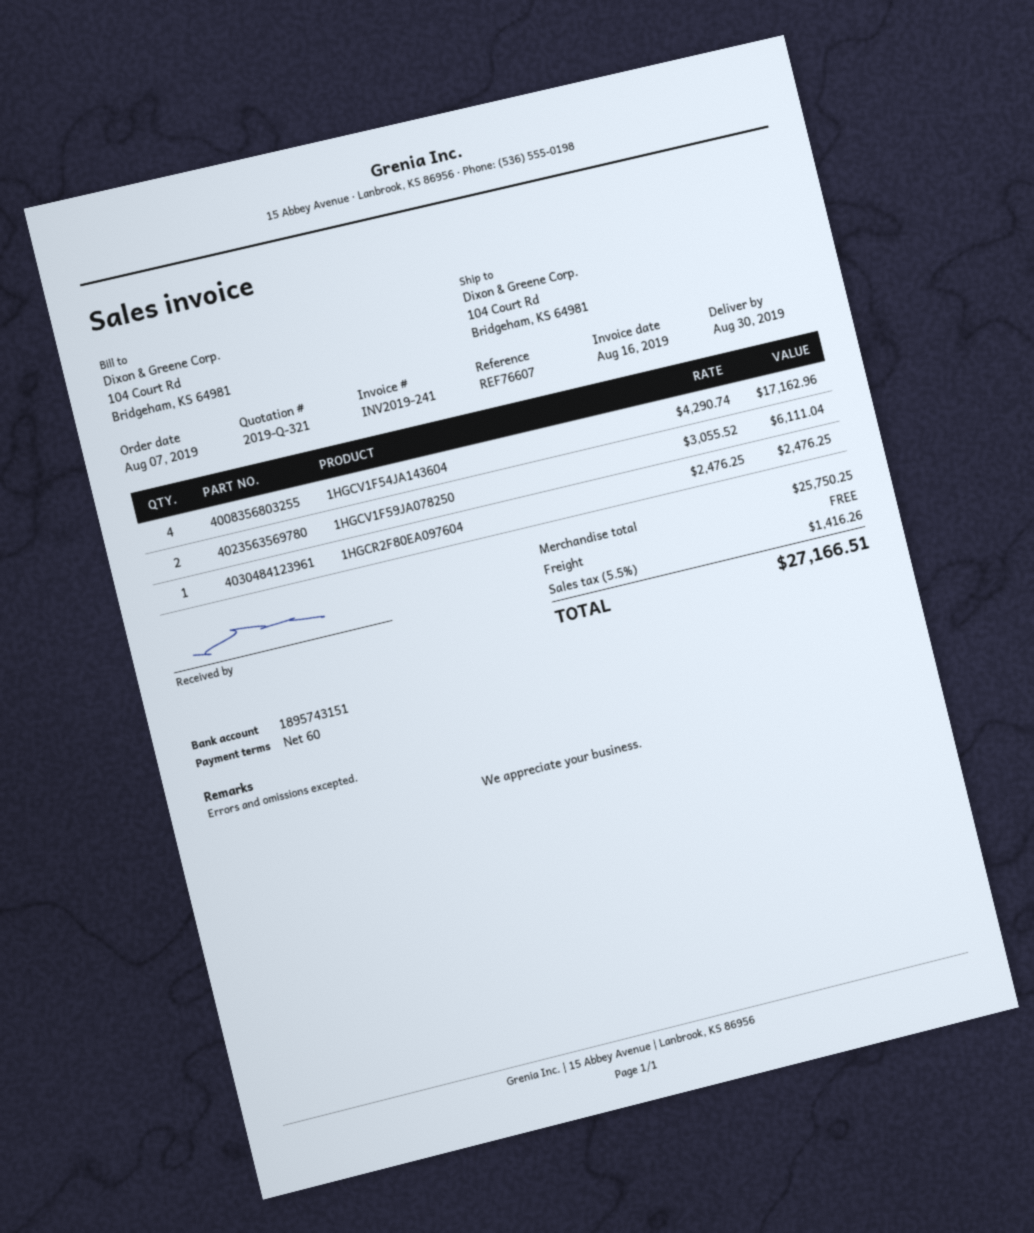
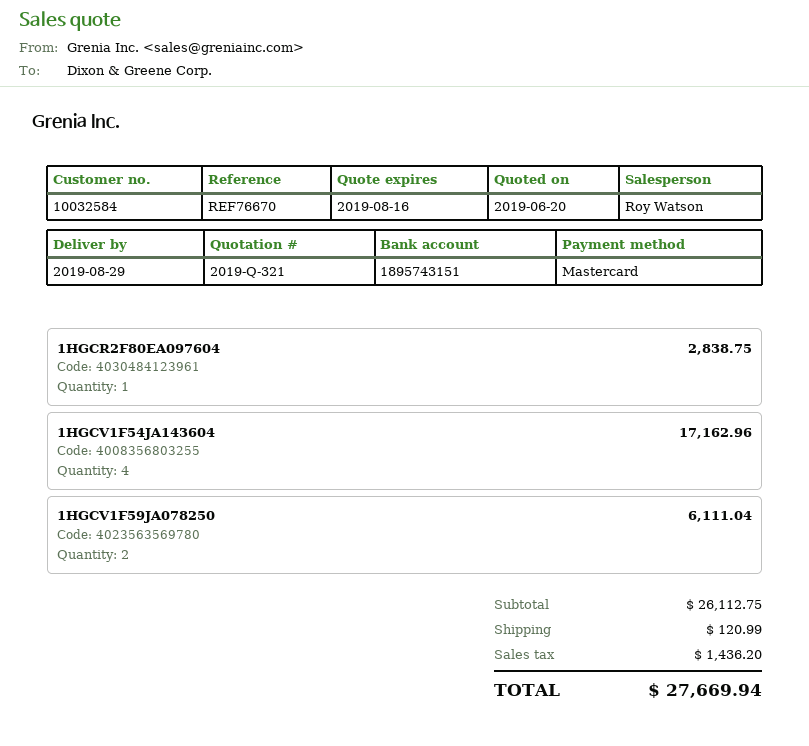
delivery date: 2019-08-30 -> 2019-08-29
reference: REF76607 -> REF76670
1HGCR2F80EA097604: 1 for 2476.25 -> 1 for 2838.75
subtotal: 25750.25 -> 26112.75
shipping: 0.00 -> 120.99
tax: 1416.26 -> 1436.20
total: 27166.51 -> 27669.94

